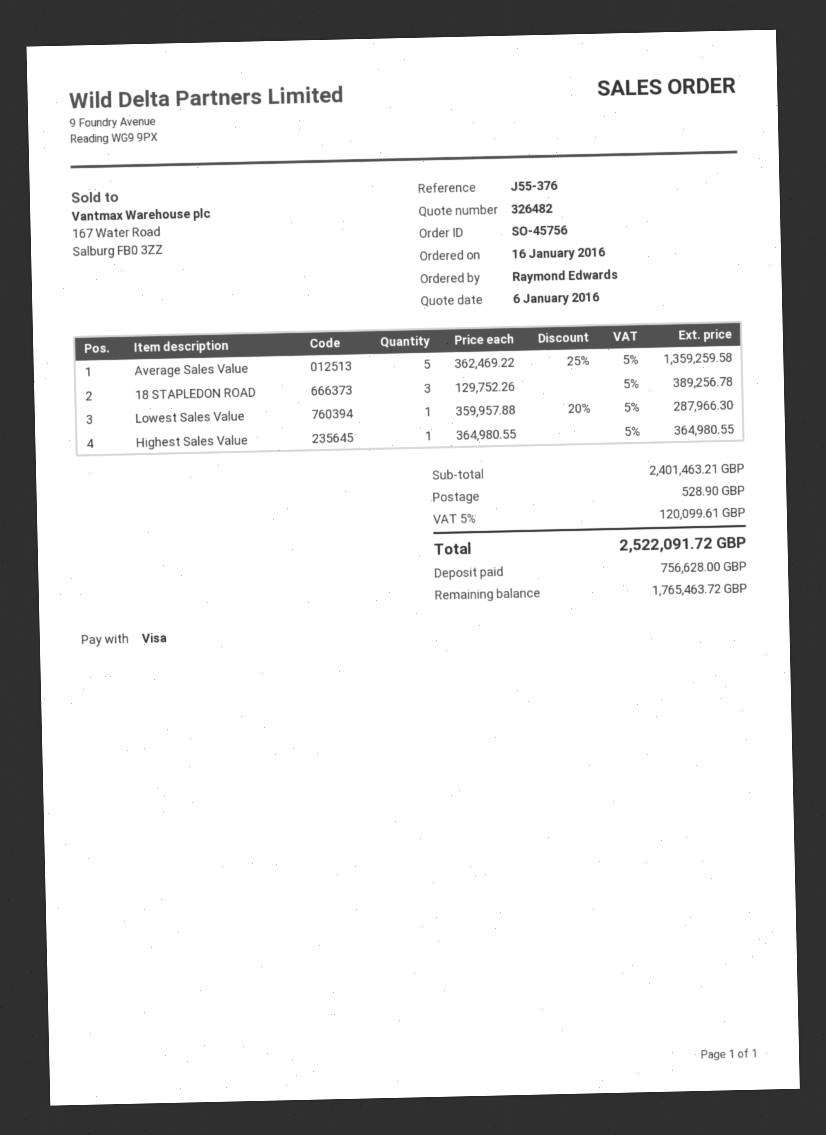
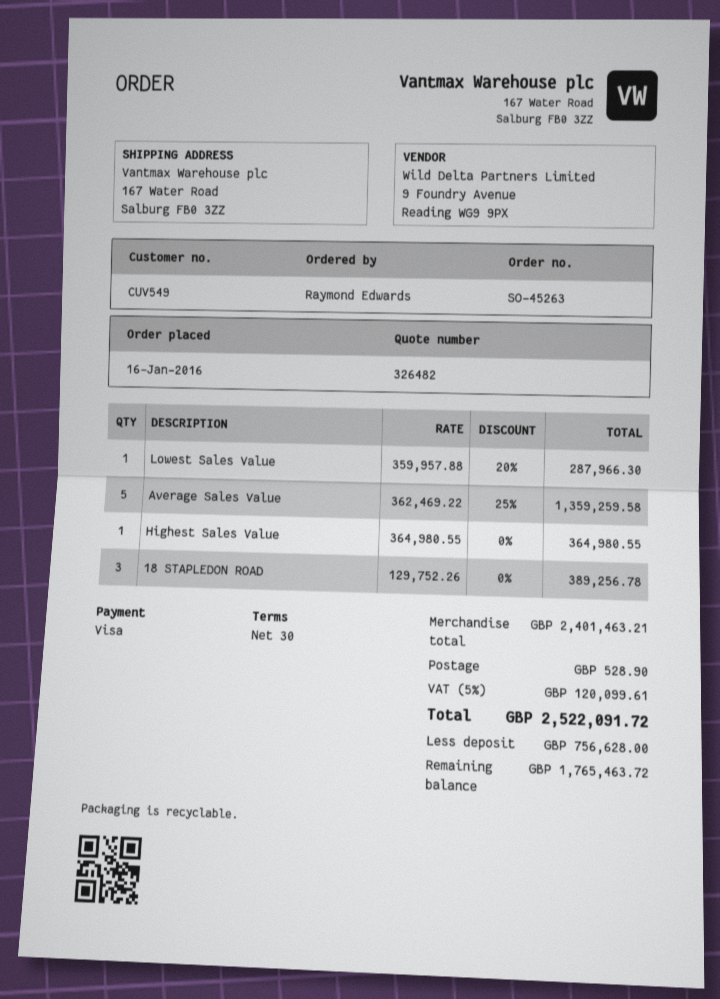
order number: SO-45756 -> SO-45263

